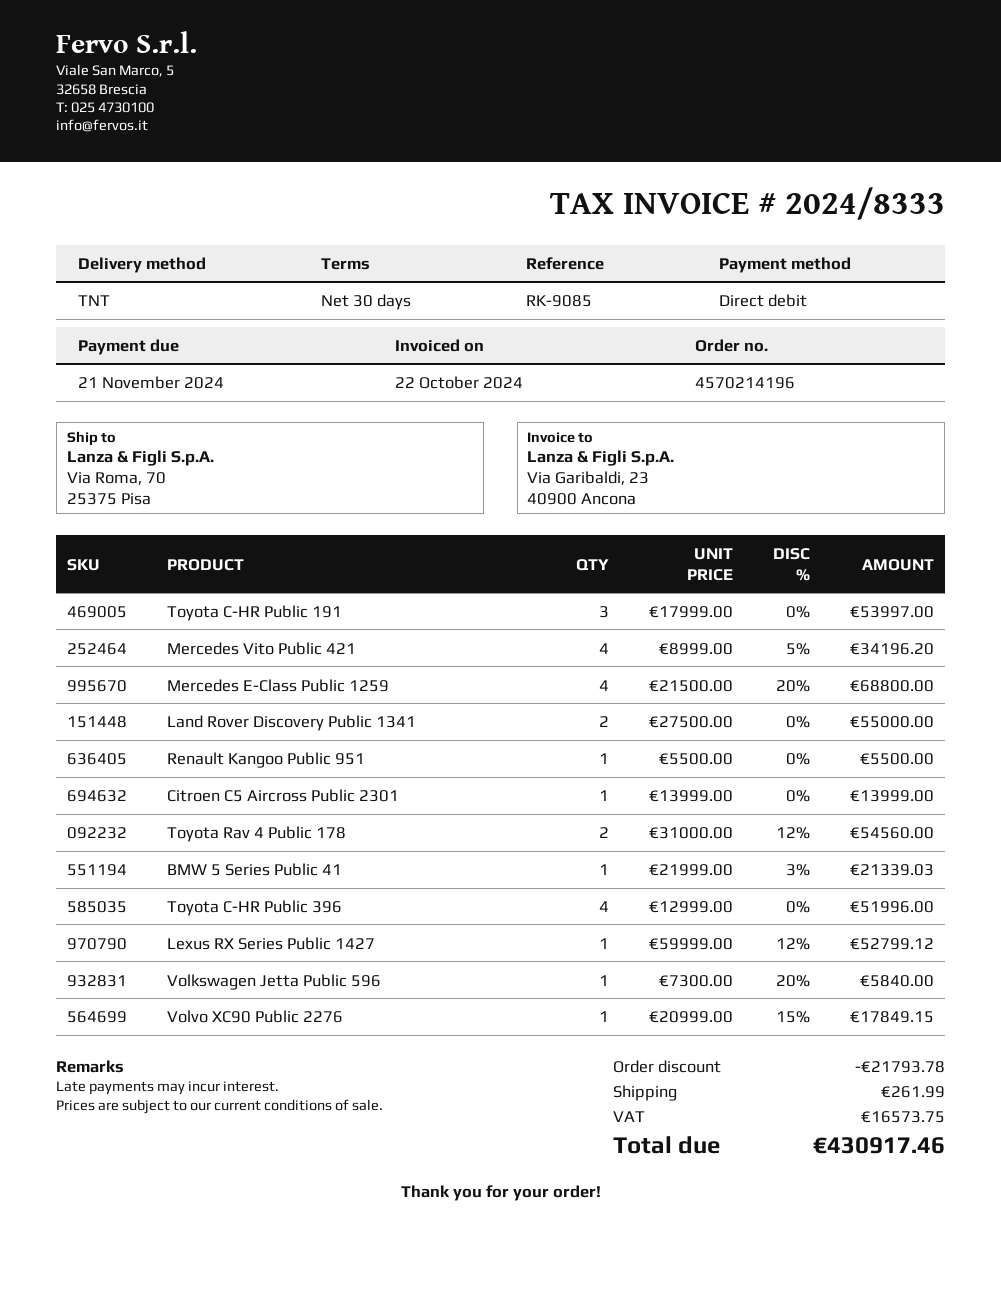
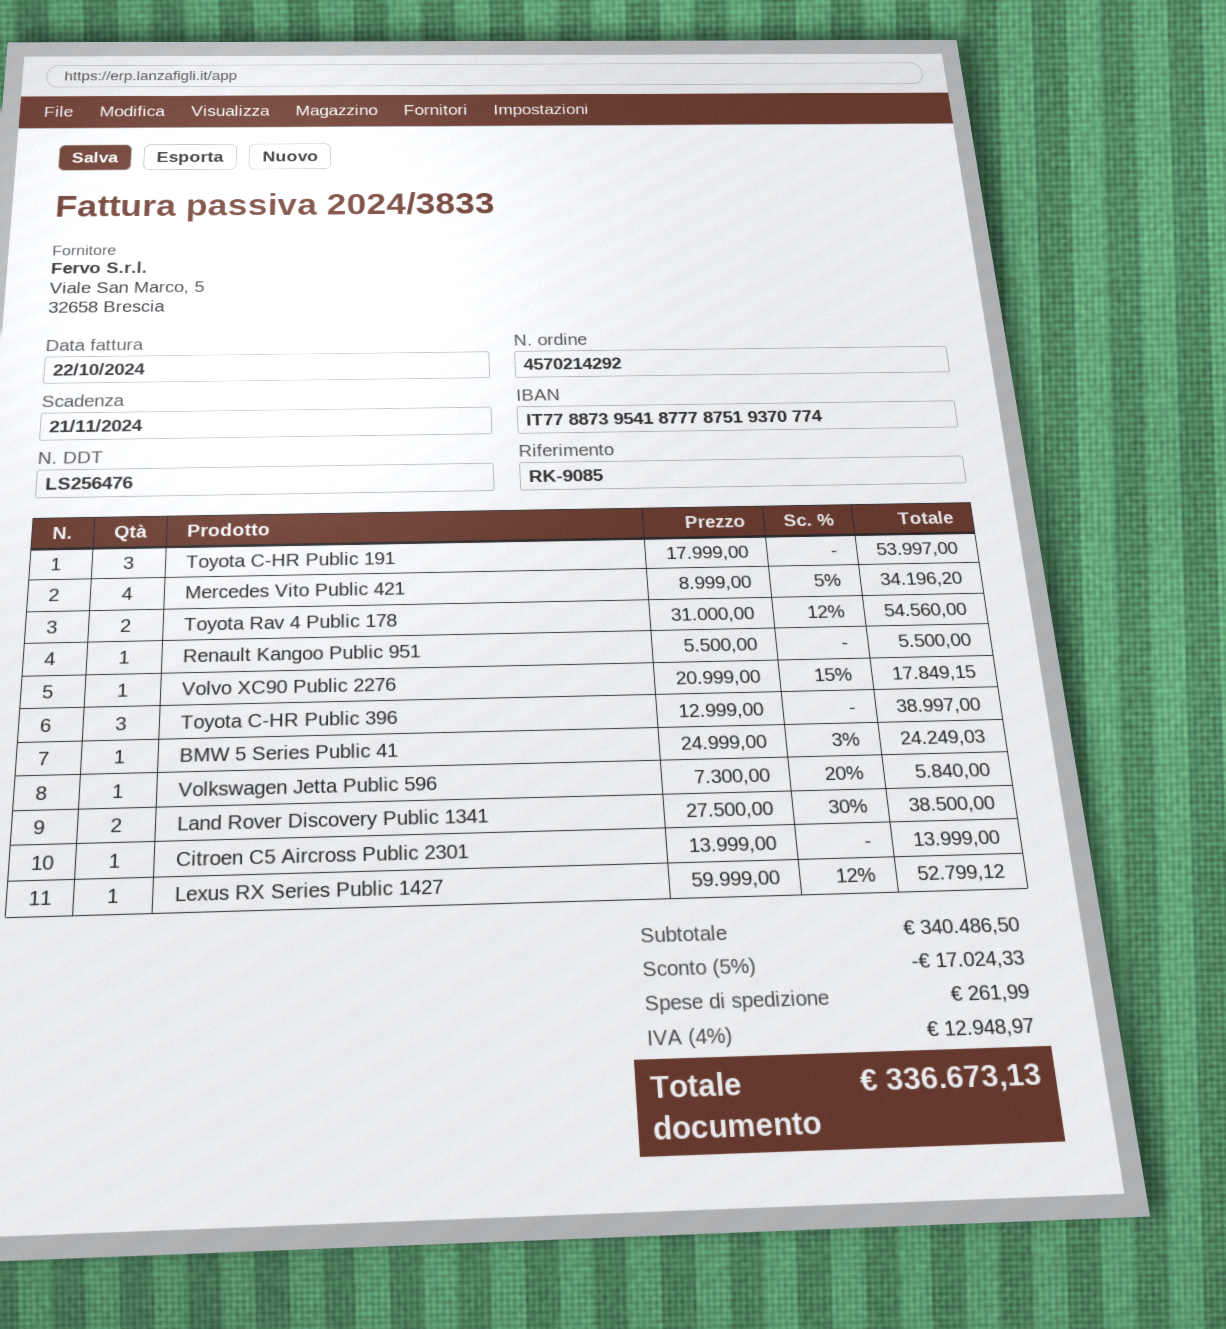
order number: 4570214196 -> 4570214292
invoice number: 2024/8333 -> 2024/3833
Mercedes E-Class Public 1259: 4 x 21500.00 - 20% = 68800.00 -> none
Land Rover Discovery Public 1341: 2 x 27500.00 = 55000.00 -> 2 x 27500.00 - 30% = 38500.00
BMW 5 Series Public 41: 1 x 21999.00 - 3% = 21339.03 -> 1 x 24999.00 - 3% = 24249.03
Toyota C-HR Public 396: 4 x 12999.00 = 51996.00 -> 3 x 12999.00 = 38997.00
discount: 21793.78 -> 17024.33
tax: 16573.75 -> 12948.97
total: 430917.46 -> 336673.13

